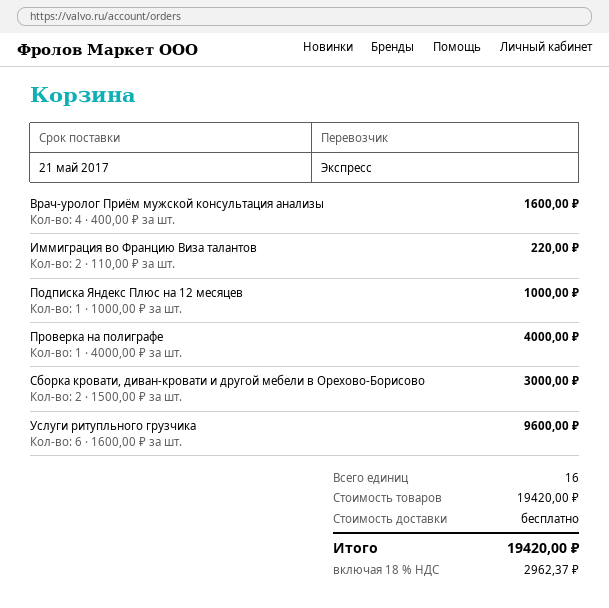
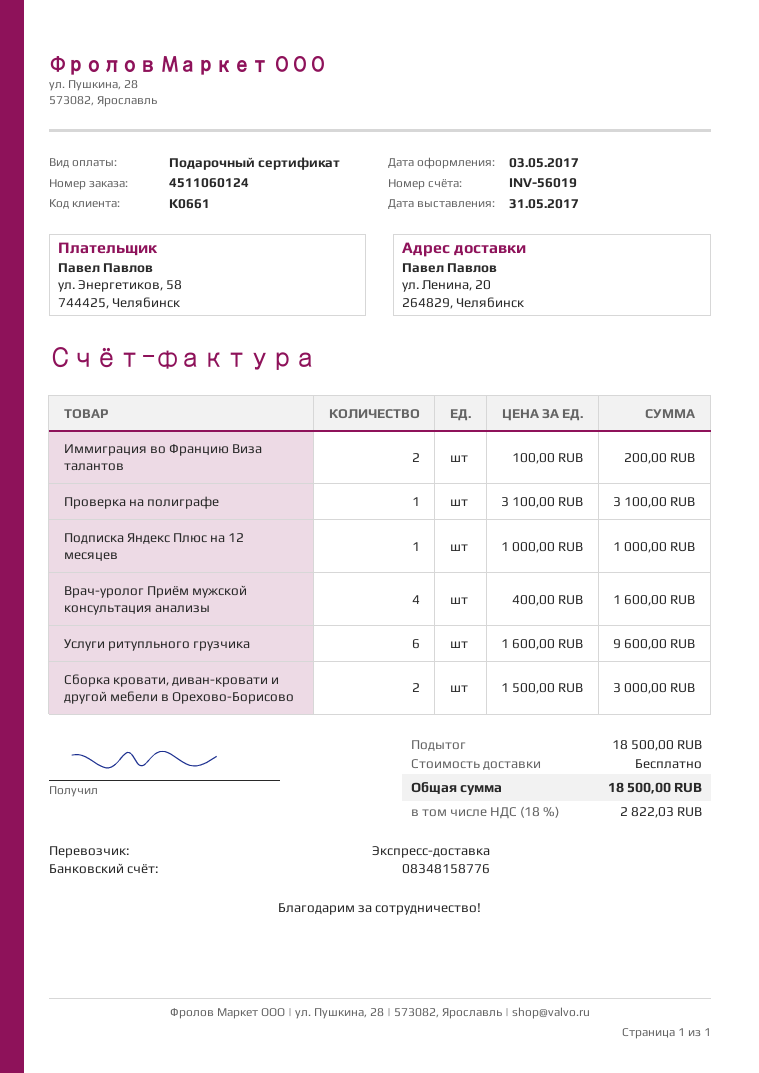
Иммиграция во Францию Виза талантов: 2 x 110.00 = 220.00 -> 2 x 100.00 = 200.00
Проверка на полиграфе: 1 x 4000.00 = 4000.00 -> 1 x 3100.00 = 3100.00
subtotal: 19420.00 -> 18500.00
tax: 18% = 2962.37 -> 18% = 2822.03
total: 19420.00 -> 18500.00

